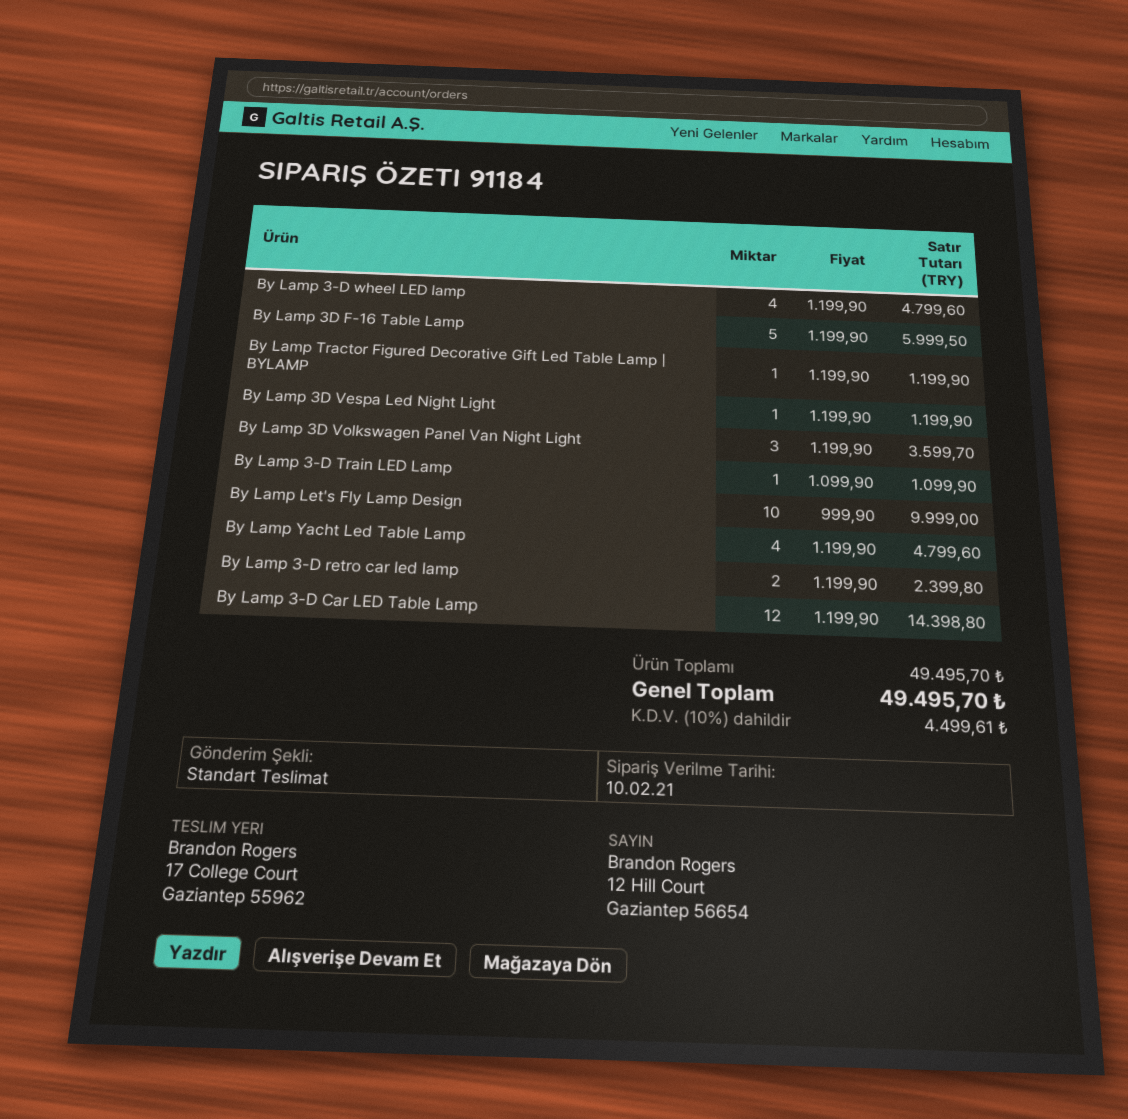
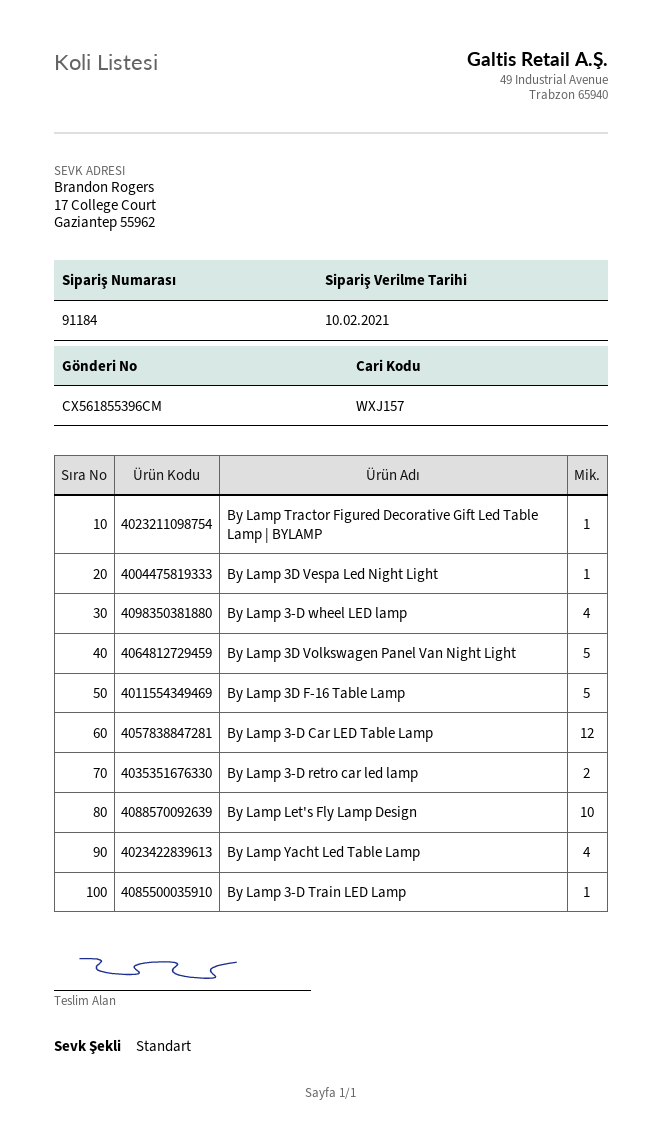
By Lamp 3D Volkswagen Panel Van Night Light: 3 -> 5

